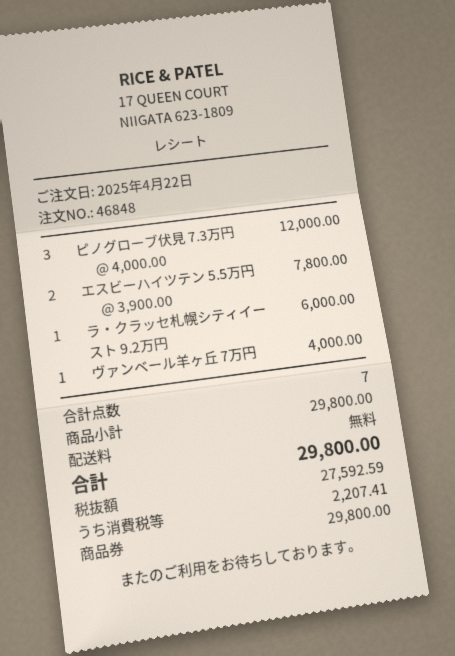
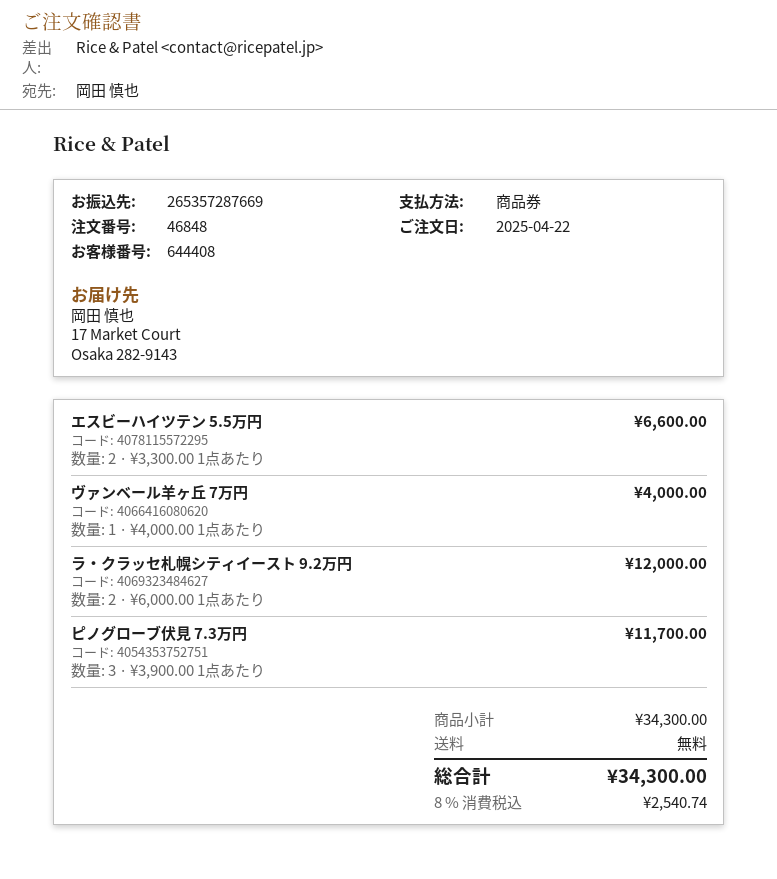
ピノグローブ伏見 7.3万円: 3 x 4000.00 = 12000.00 -> 3 x 3900.00 = 11700.00
エスビーハイツテン 5.5万円: 2 x 3900.00 = 7800.00 -> 2 x 3300.00 = 6600.00
ラ・クラッセ札幌シティイースト 9.2万円: 1 x 6000.00 = 6000.00 -> 2 x 6000.00 = 12000.00
subtotal: 29800.00 -> 34300.00
tax: 2207.41 -> 2540.74
total: 29800.00 -> 34300.00

